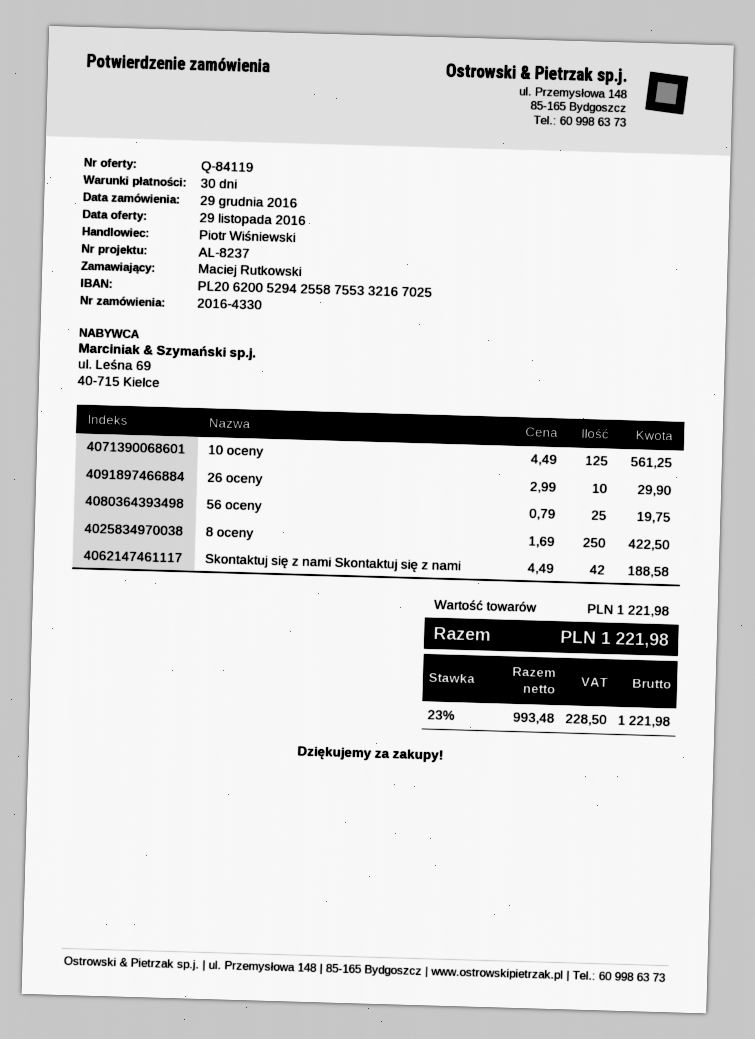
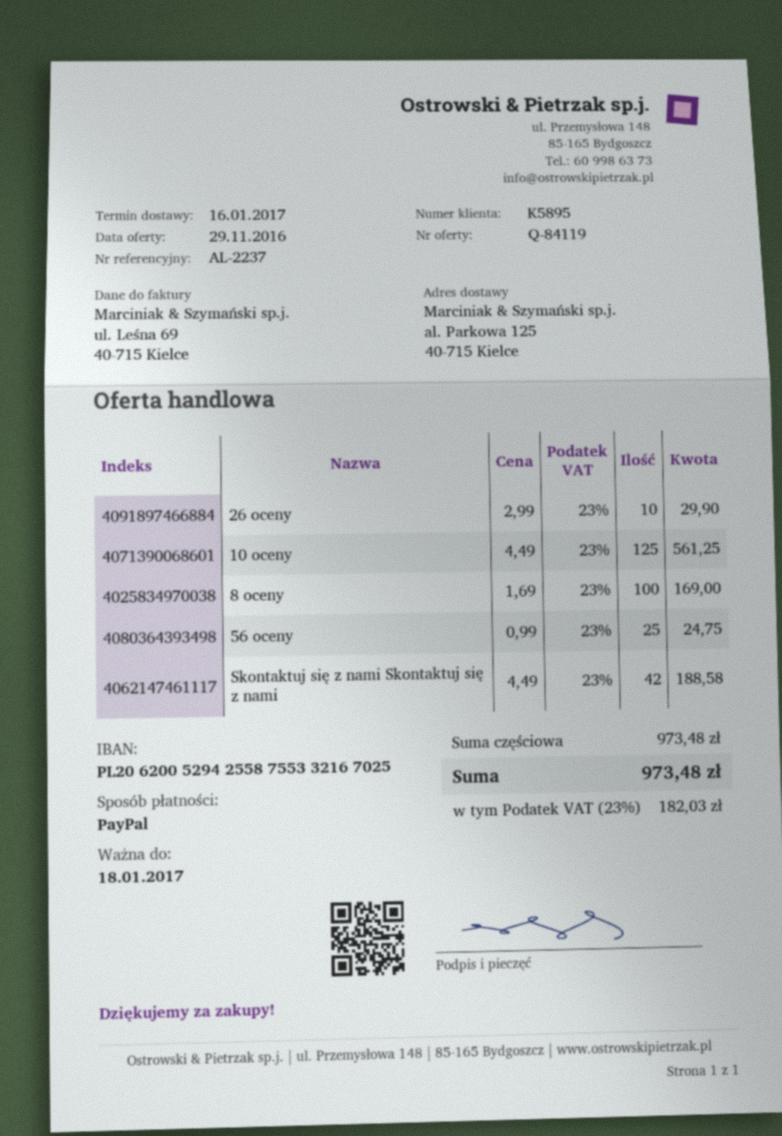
reference: AL-8237 -> AL-2237
56 oceny: 25 x 0.79 = 19.75 -> 25 x 0.99 = 24.75
8 oceny: 250 x 1.69 = 422.50 -> 100 x 1.69 = 169.00
subtotal: 1221.98 -> 973.48
tax: 23% = 228.50 -> 23% = 182.03
total: 1221.98 -> 973.48

